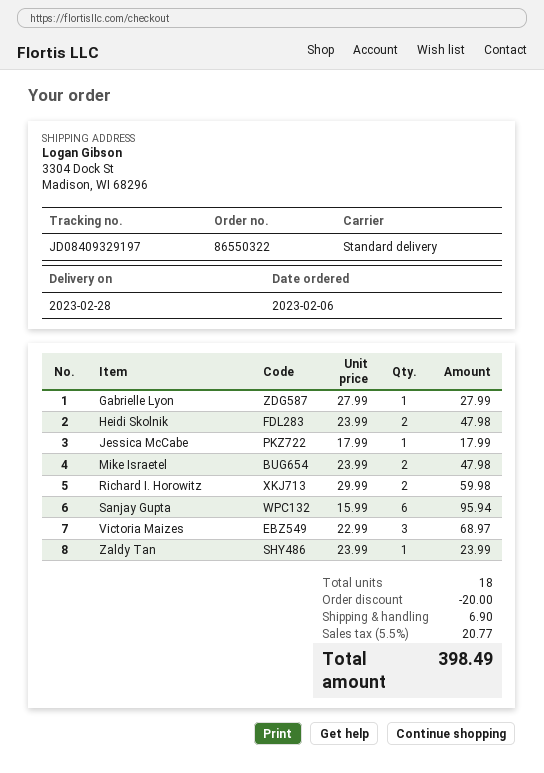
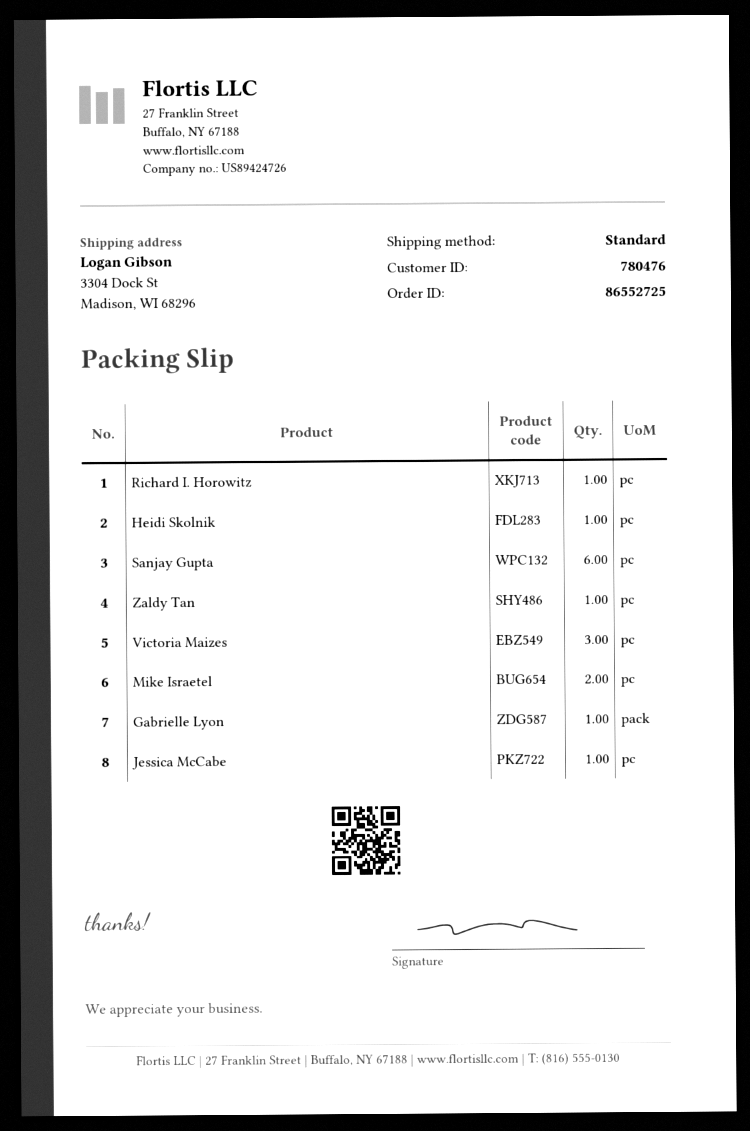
order number: 86550322 -> 86552725
Heidi Skolnik: 2 -> 1
Richard I. Horowitz: 2 -> 1

